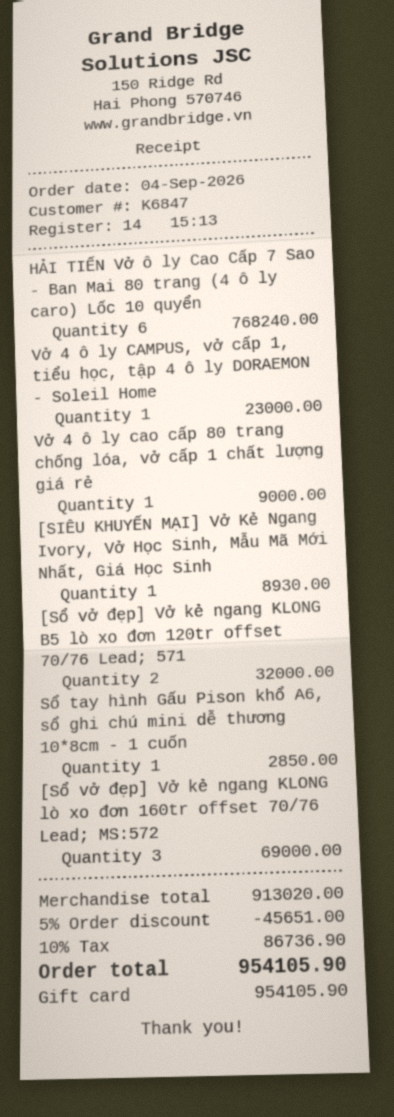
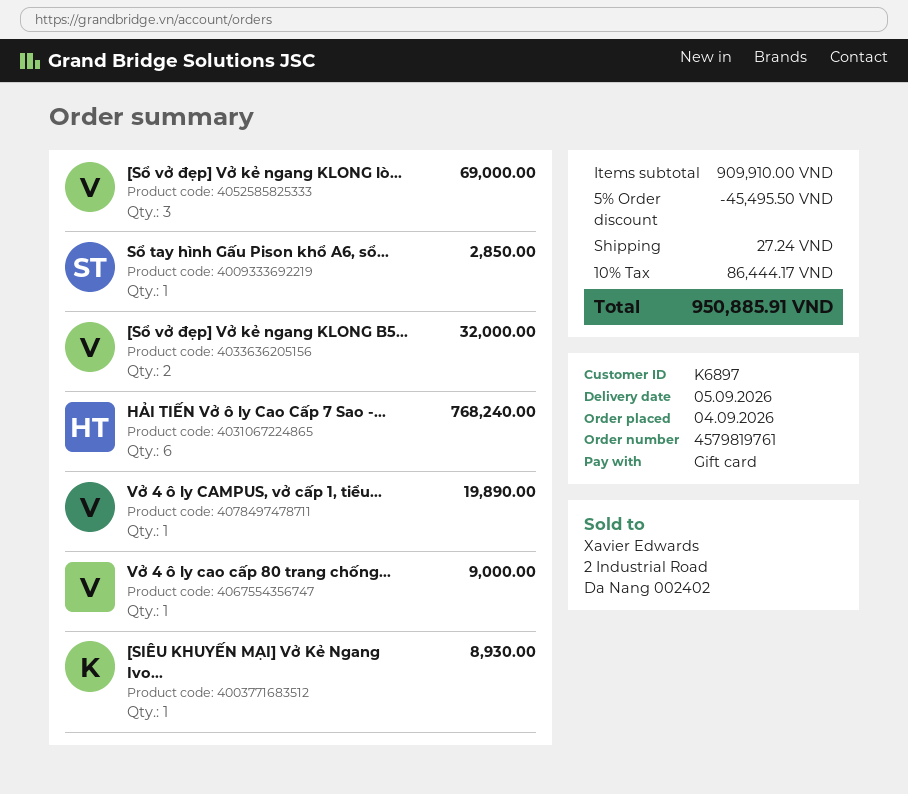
customer number: K6847 -> K6897
Vở 4 ô ly CAMPUS, vở cấp 1, tiểu học, tập 4 ô ly DORAEMON - Soleil Home: 1 for 23000.00 -> 1 for 19890.00
subtotal: 913020.00 -> 909910.00
discount: 5% = 45651.00 -> 5% = 45495.50
shipping: none -> 27.24
tax: 10% = 86736.90 -> 10% = 86444.17
total: 954105.90 -> 950885.91

